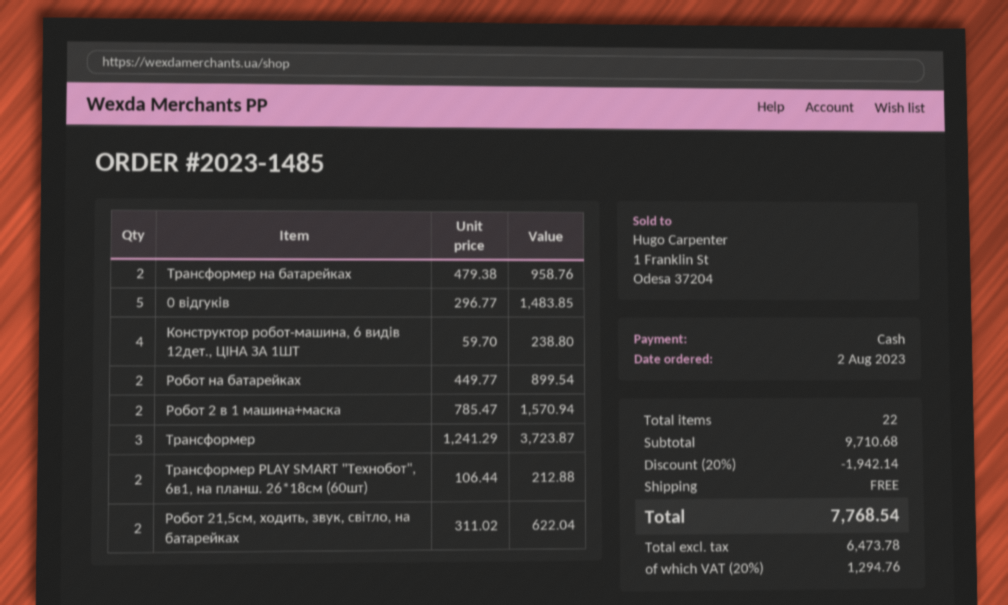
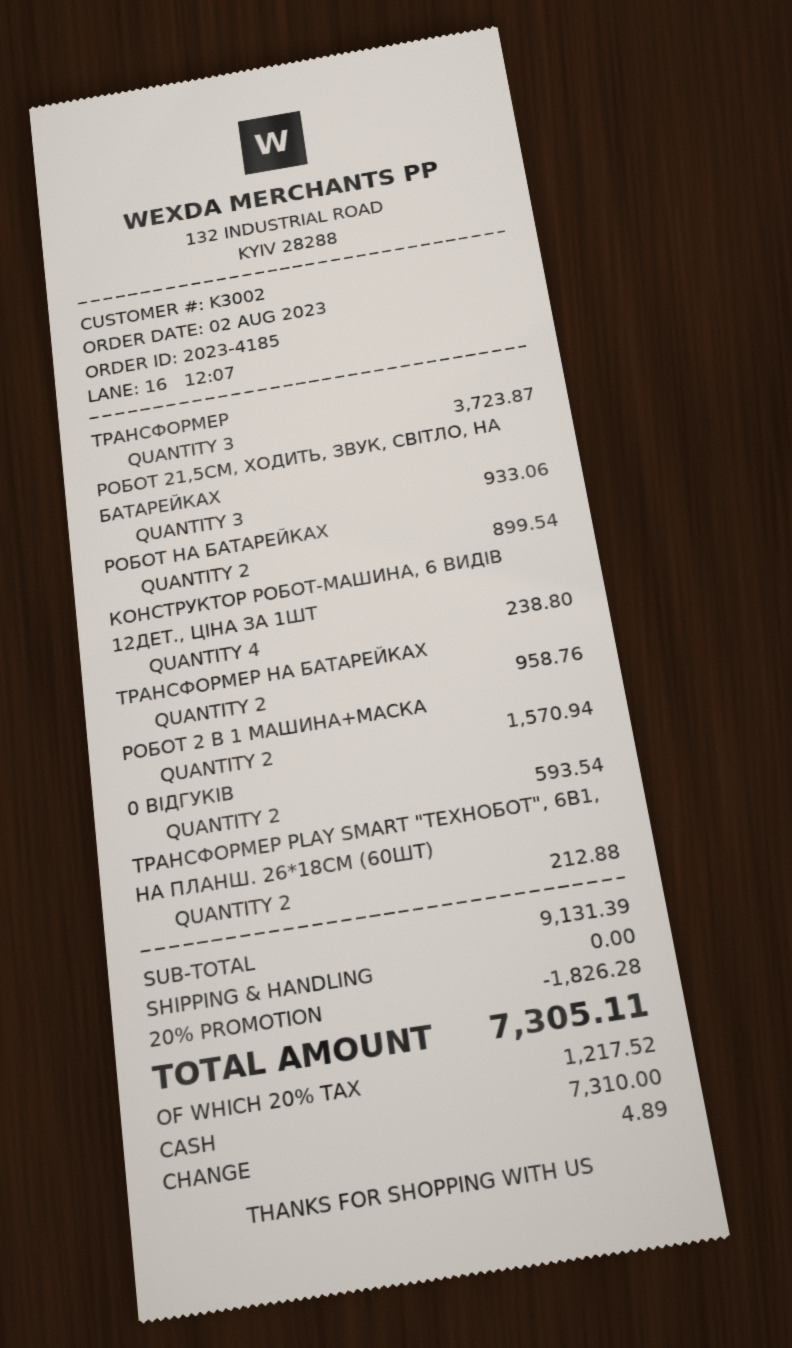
order number: 2023-1485 -> 2023-4185
0 відгуків: 5 for 1483.85 -> 2 for 593.54
Робот 21,5см, ходить, звук, світло, на батарейках: 2 for 622.04 -> 3 for 933.06
subtotal: 9710.68 -> 9131.39
discount: 20% = 1942.14 -> 20% = 1826.28
tax: 20% = 1294.76 -> 20% = 1217.52
total: 7768.54 -> 7305.11

